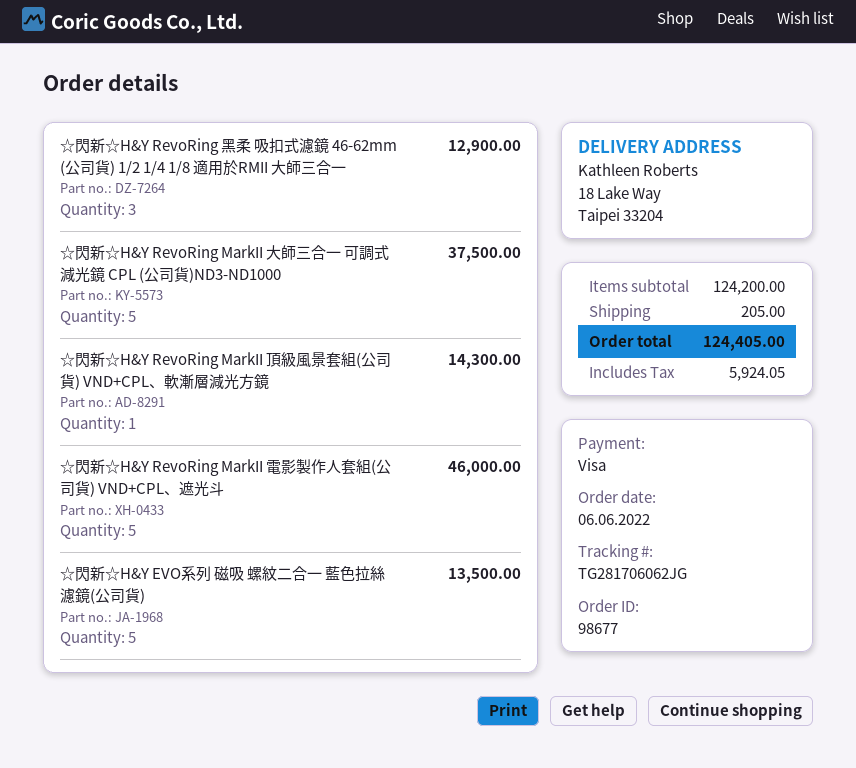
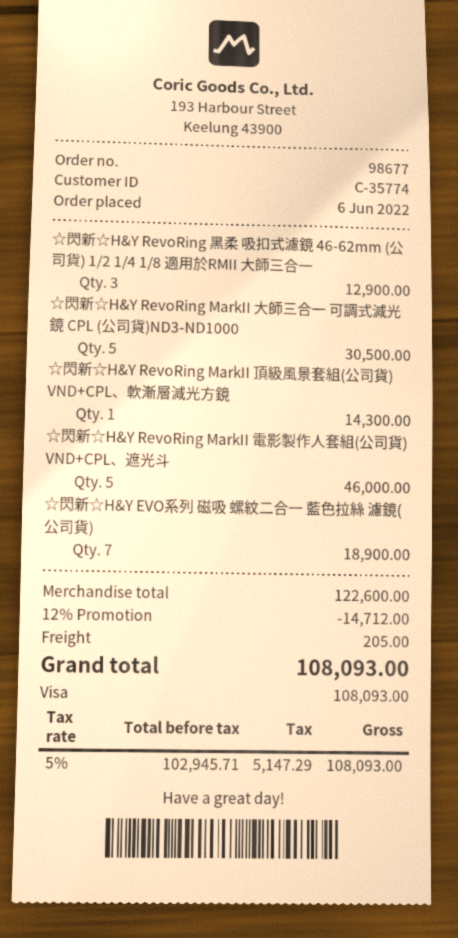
☆閃新☆H&Y RevoRing MarkII 大師三合一 可調式減光鏡 CPL (公司貨)ND3-ND1000: 5 for 37500.00 -> 5 for 30500.00
☆閃新☆H&Y EVO系列 磁吸 螺紋二合一 藍色拉絲 濾鏡(公司貨): 5 for 13500.00 -> 7 for 18900.00
subtotal: 124200.00 -> 122600.00
discount: none -> 12% = 14712.00
tax: 5924.05 -> 5147.29
total: 124405.00 -> 108093.00

